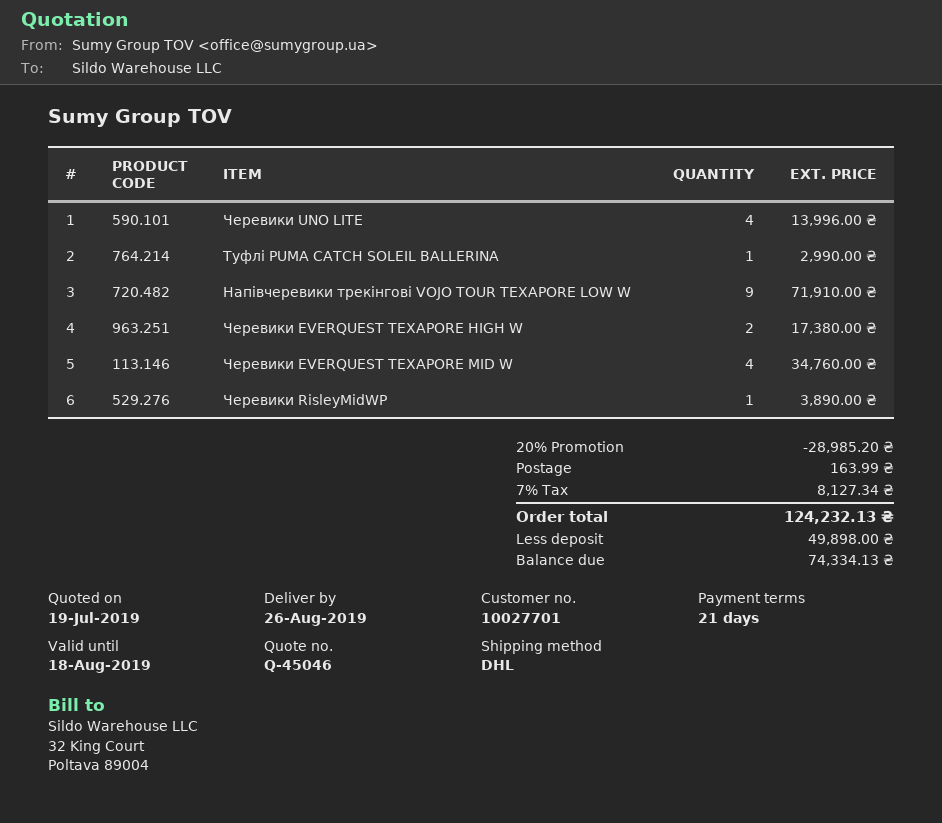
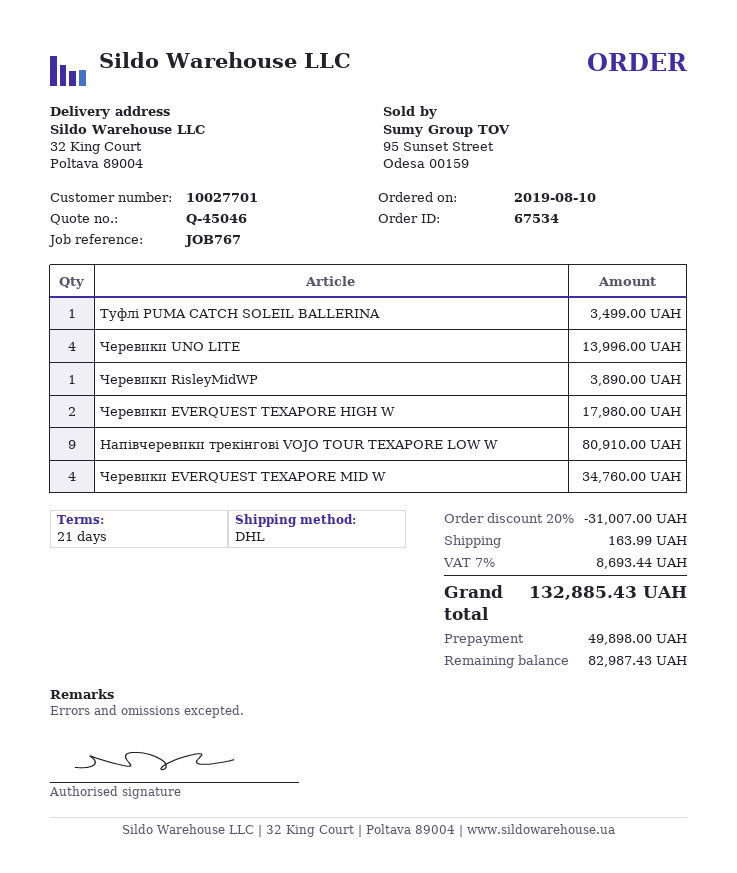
Туфлі PUMA CATCH SOLEIL BALLERINA: 1 for 2990.00 -> 1 for 3499.00
Напівчеревики трекінгові VOJO TOUR TEXAPORE LOW W: 9 for 71910.00 -> 9 for 80910.00
Черевики EVERQUEST TEXAPORE HIGH W: 2 for 17380.00 -> 2 for 17980.00
discount: 20% = 28985.20 -> 20% = 31007.00
tax: 7% = 8127.34 -> 7% = 8693.44
total: 124232.13 -> 132885.43
balance: 74334.13 -> 82987.43

